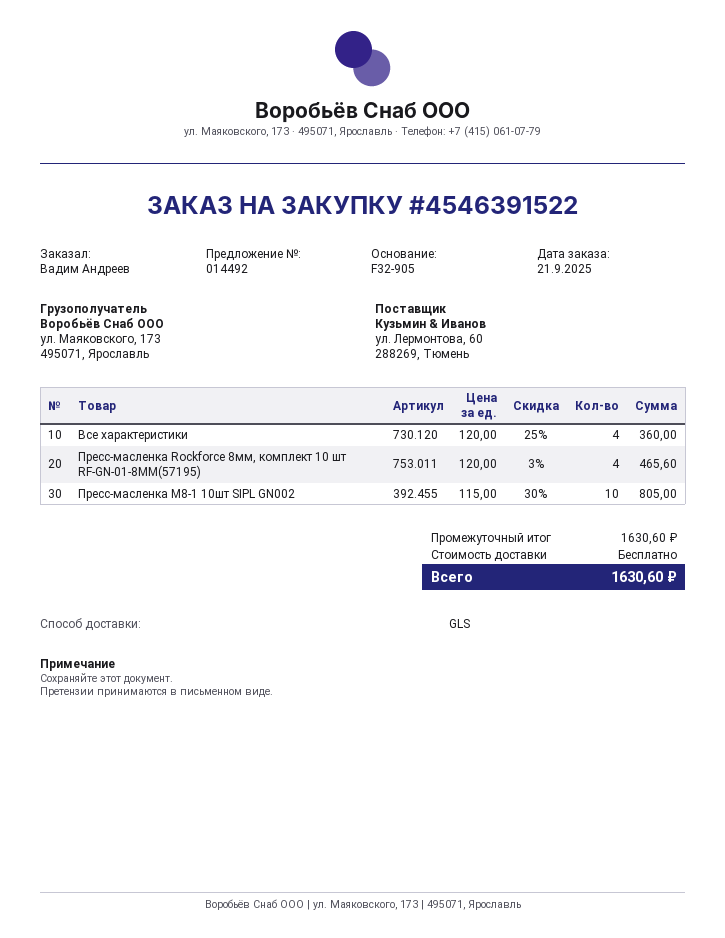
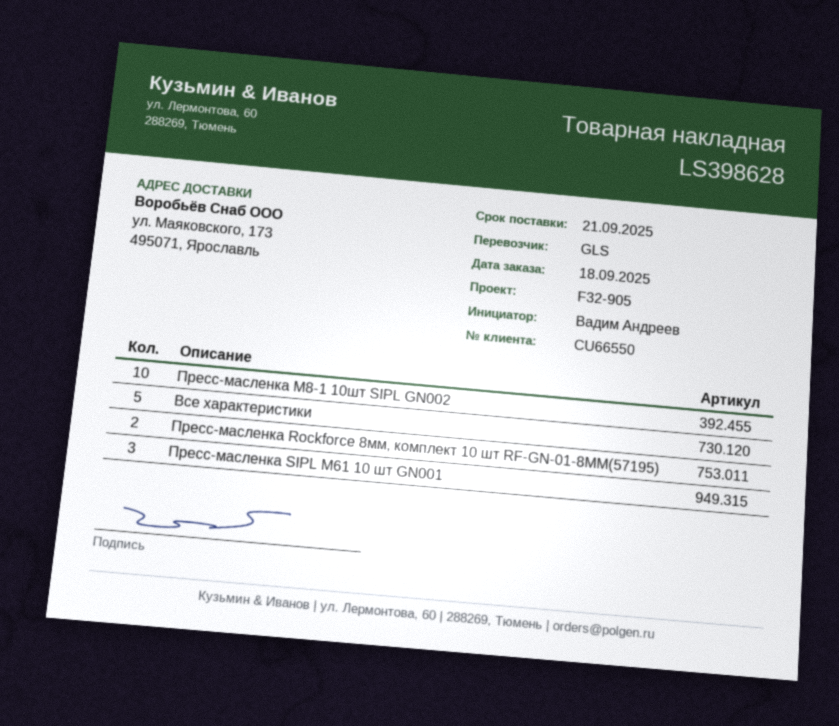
order date: 2025-09-21 -> 2025-09-18
Все характеристики: 4 -> 5
Пресс-масленка Rockforce 8мм, комплект 10 шт RF-GN-01-8MM(57195): 4 -> 2
Пресс-масленка SIPL М61 10 шт GN001: none -> 3

